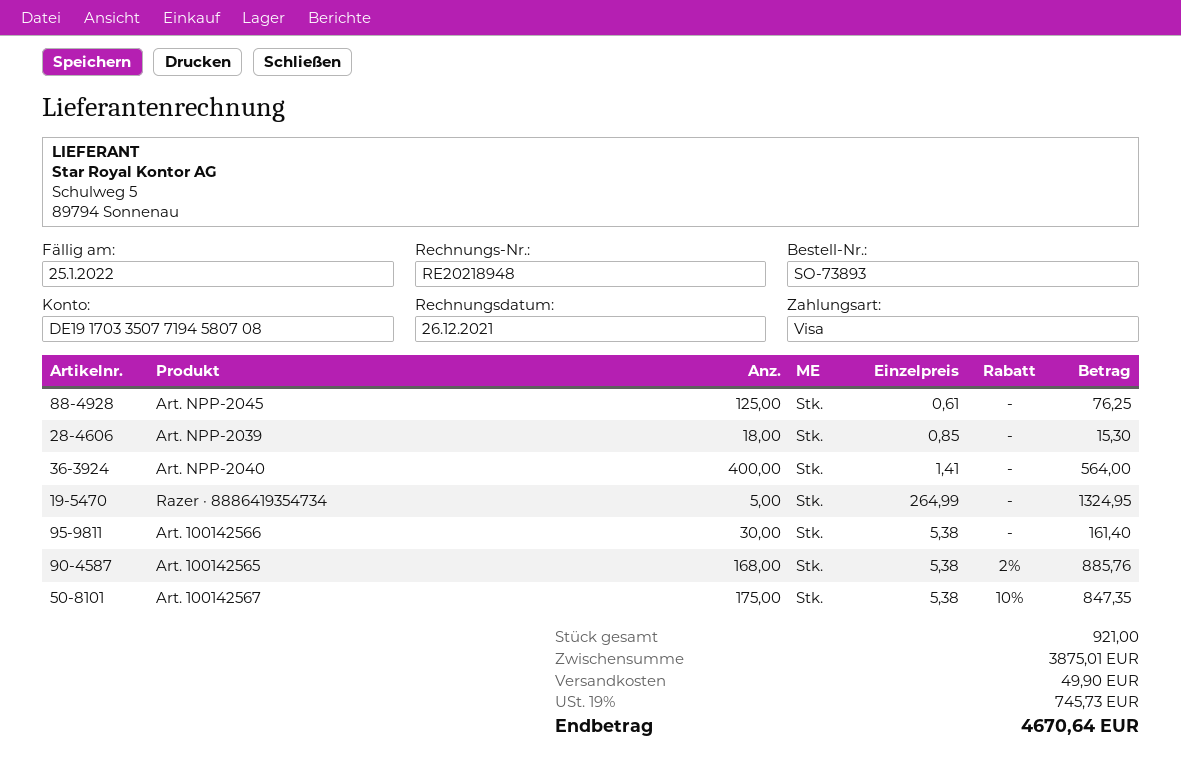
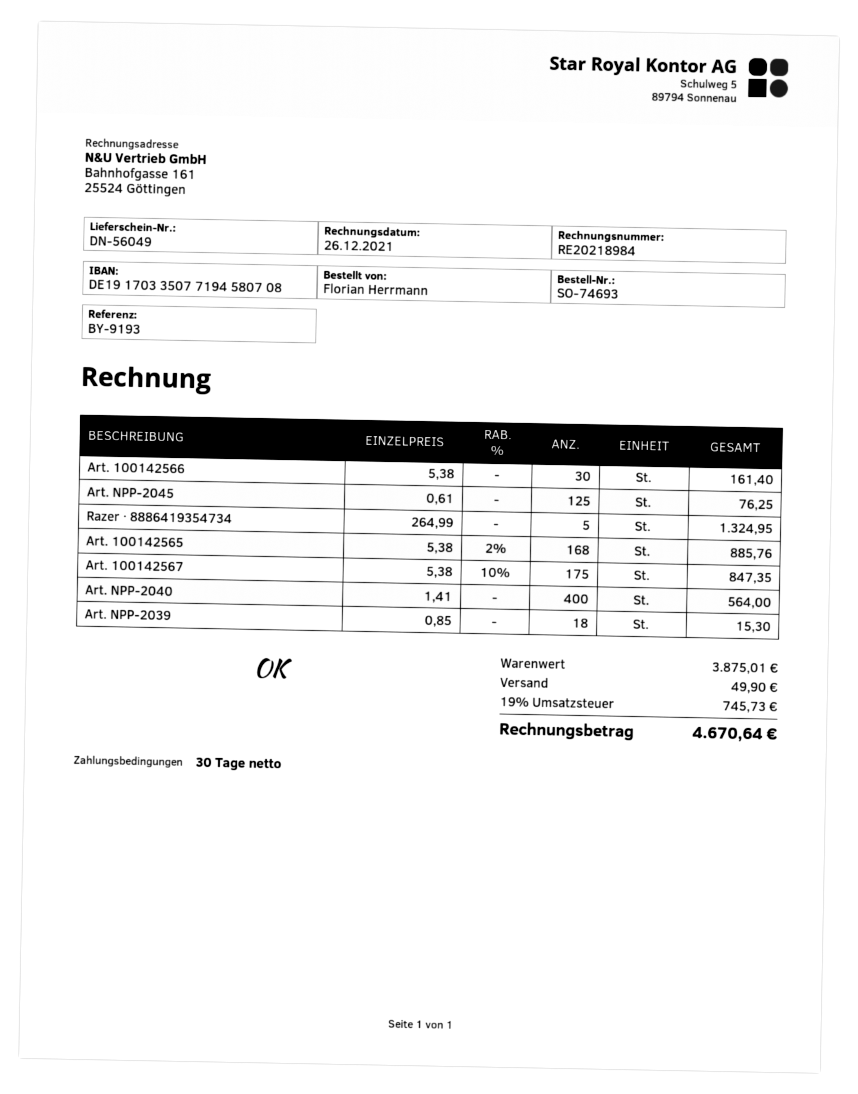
order number: SO-73893 -> SO-74693
invoice number: RE20218948 -> RE20218984

